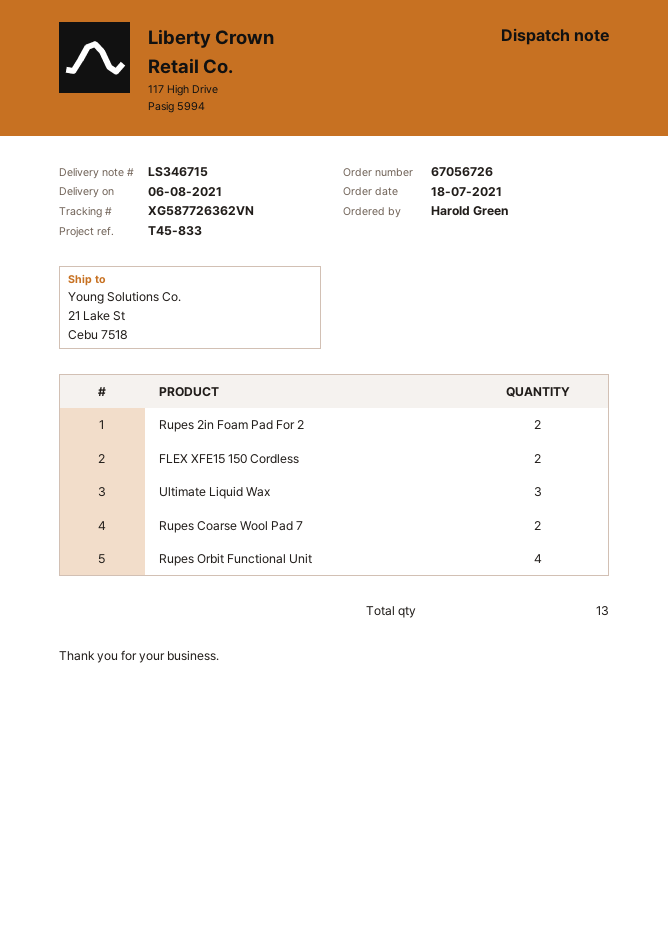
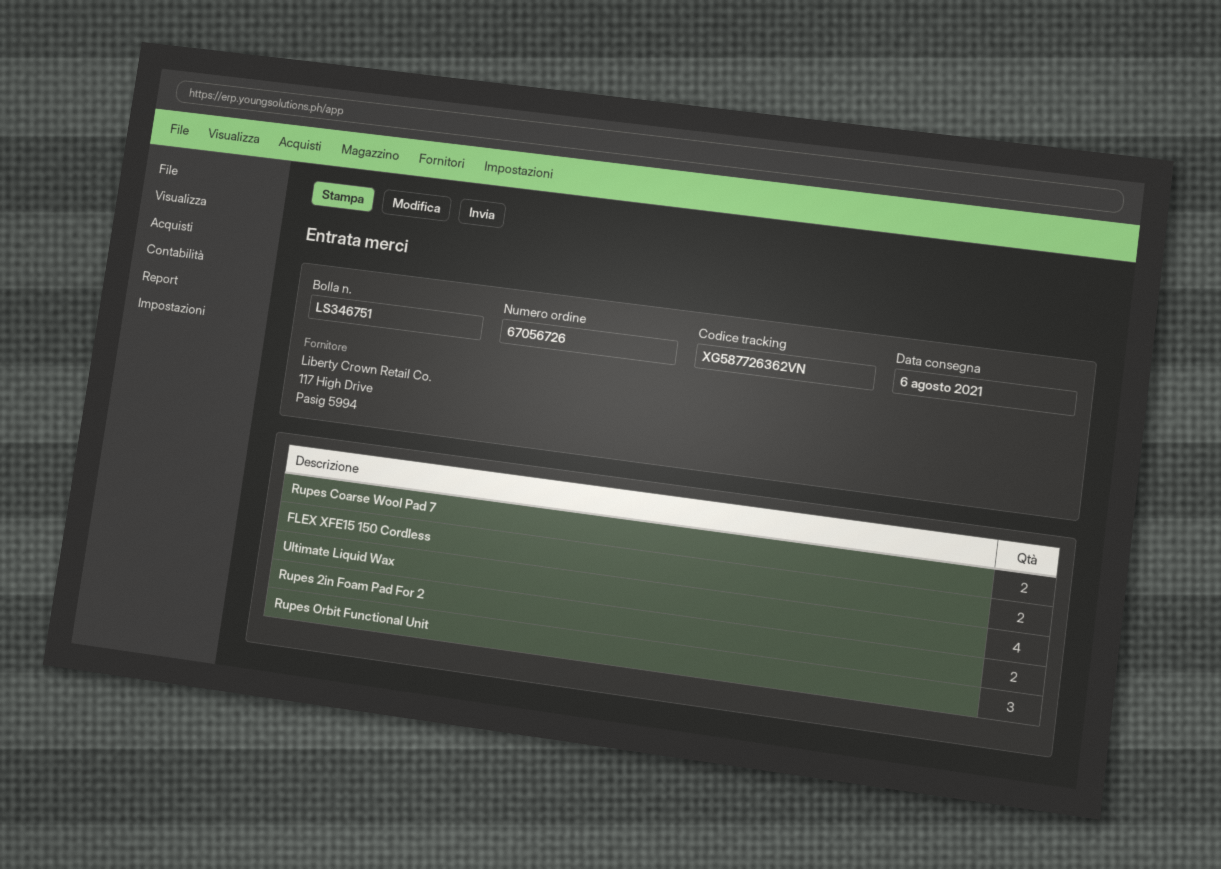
delivery note number: LS346715 -> LS346751
Ultimate Liquid Wax: 3 -> 4
Rupes Orbit Functional Unit: 4 -> 3

